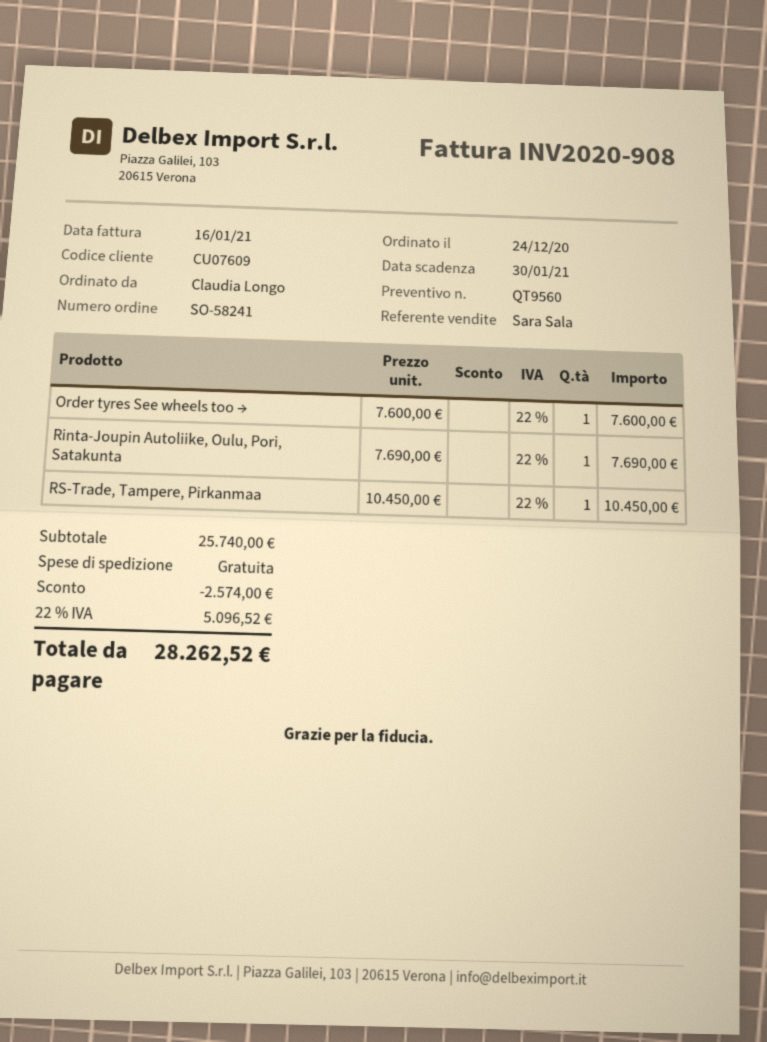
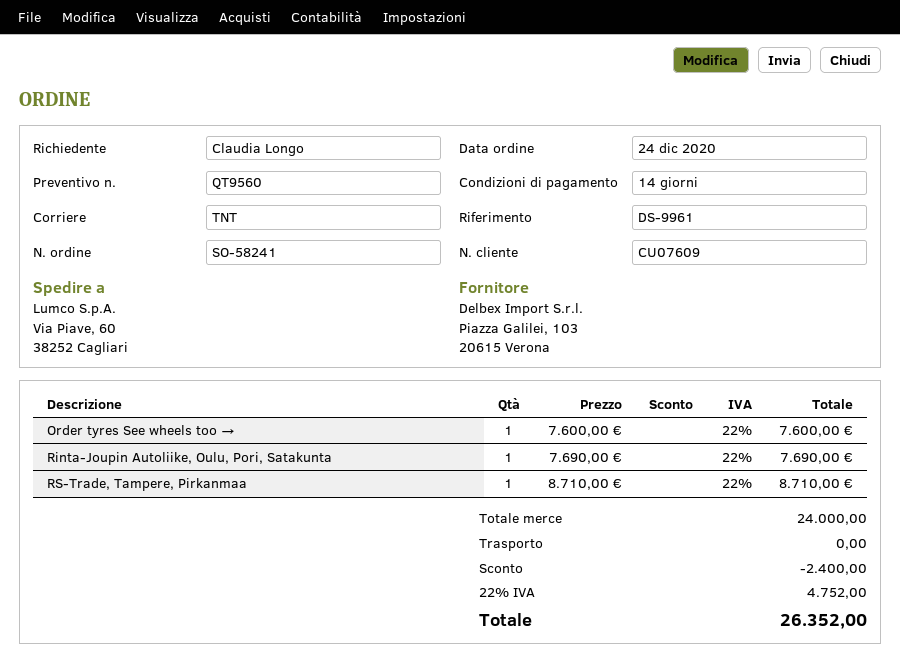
RS-Trade, Tampere, Pirkanmaa: 1 x 10450.00 = 10450.00 -> 1 x 8710.00 = 8710.00
subtotal: 25740.00 -> 24000.00
discount: 2574.00 -> 2400.00
tax: 22% = 5096.52 -> 22% = 4752.00
total: 28262.52 -> 26352.00

